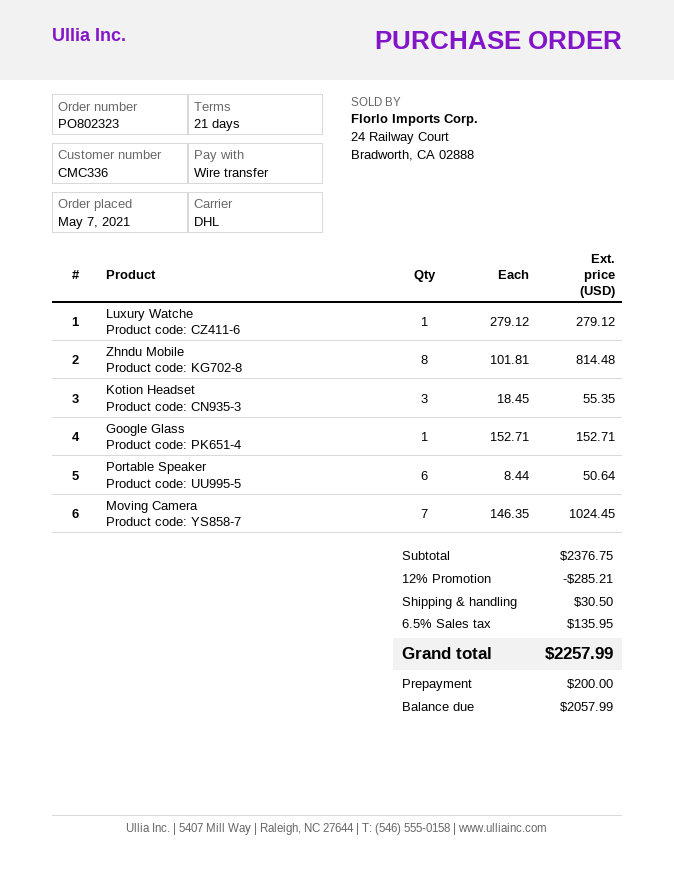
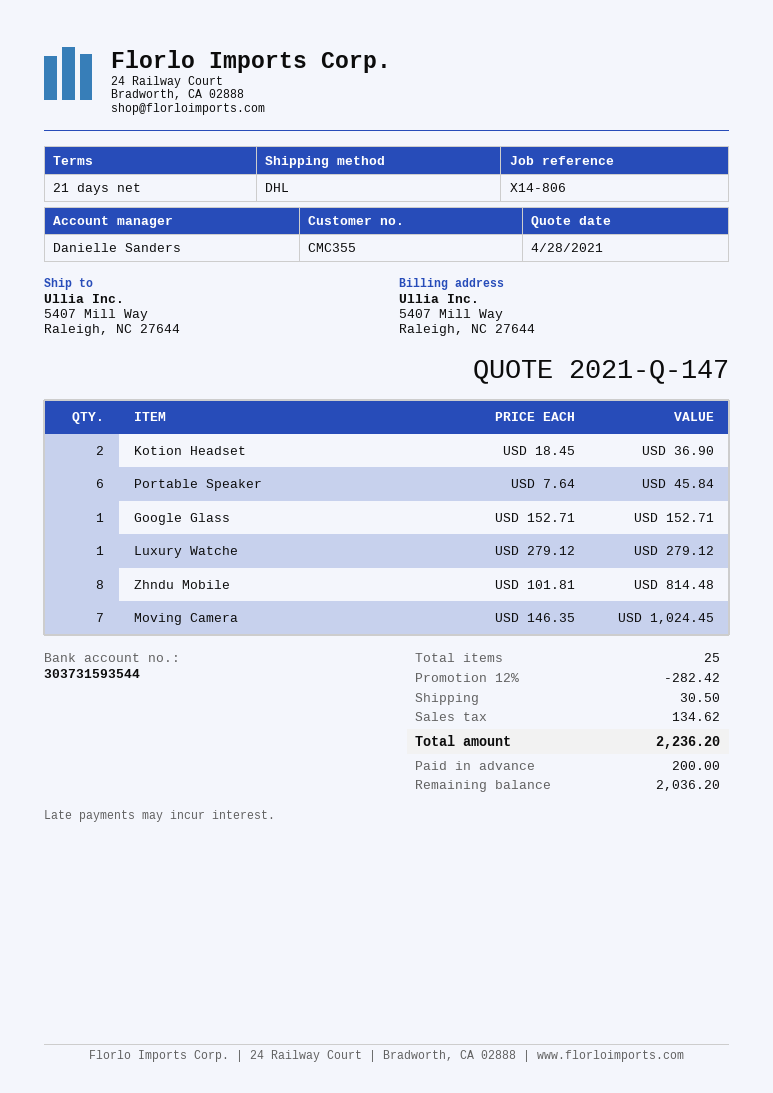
customer number: CMC336 -> CMC355
Kotion Headset: 3 x 18.45 = 55.35 -> 2 x 18.45 = 36.90
Portable Speaker: 6 x 8.44 = 50.64 -> 6 x 7.64 = 45.84
discount: 12% = 285.21 -> 12% = 282.42
tax: 135.95 -> 134.62
total: 2257.99 -> 2236.20
balance: 2057.99 -> 2036.20

